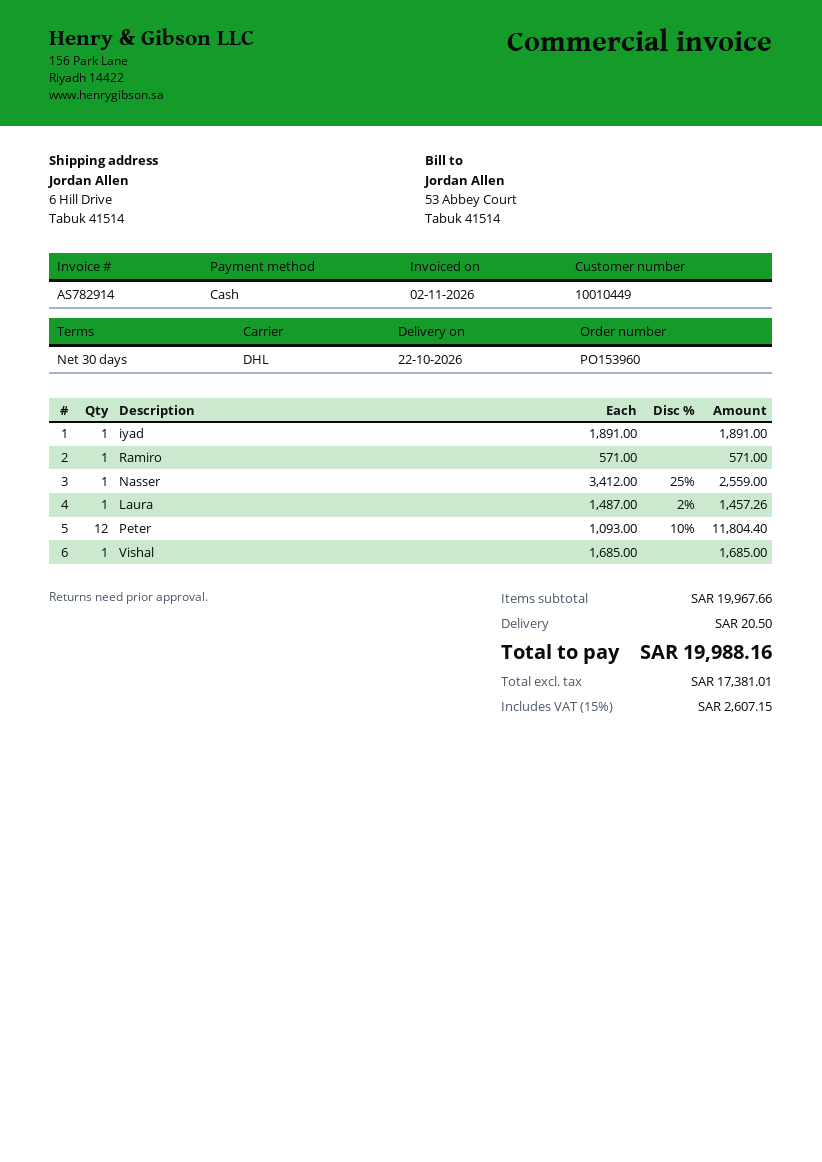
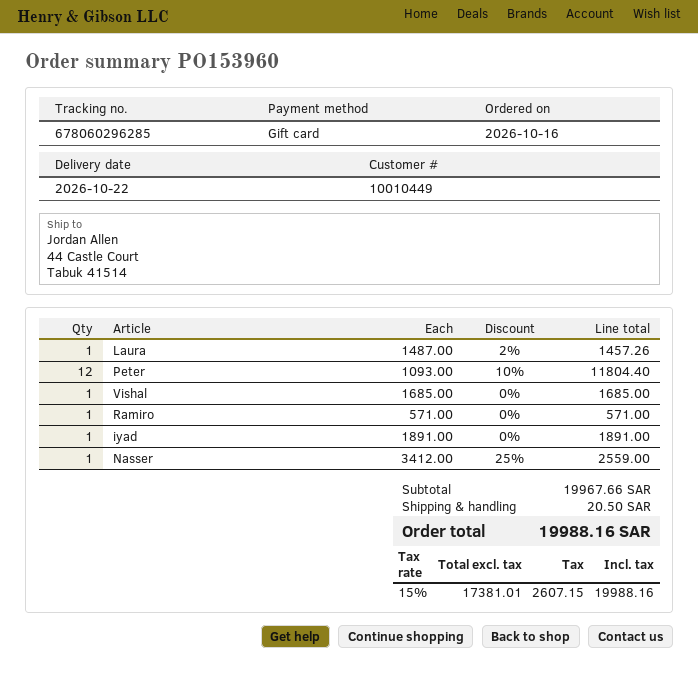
payment method: cash -> gift card
ship to: 6 Hill Drive, Tabuk 41514 -> 44 Castle Court, Tabuk 41514

